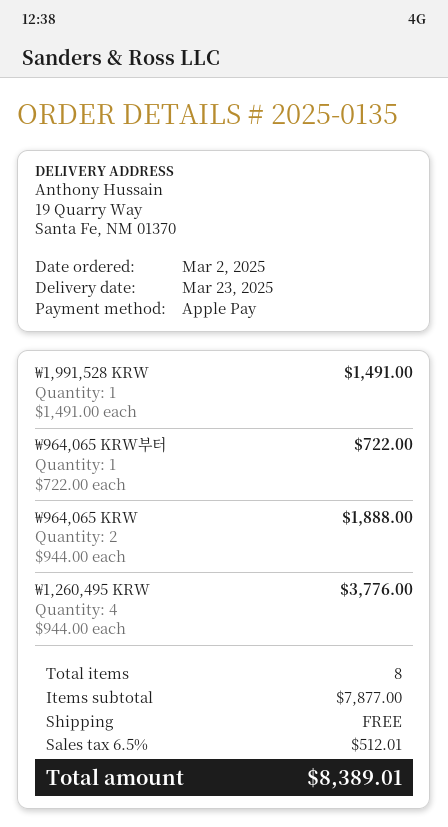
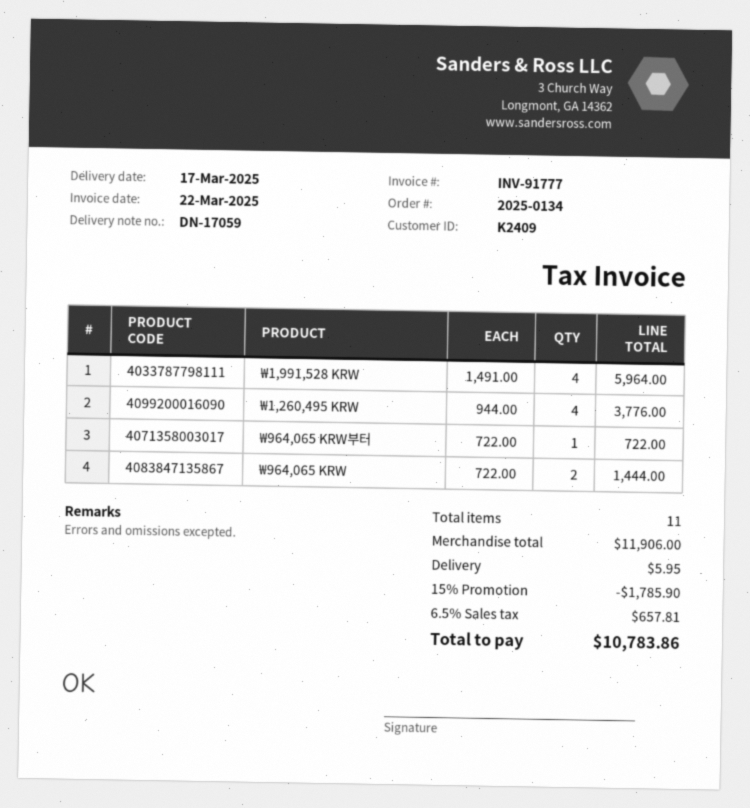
order number: 2025-0135 -> 2025-0134
delivery date: 2025-03-23 -> 2025-03-17
₩1,991,528 KRW: 1 x 1491.00 = 1491.00 -> 4 x 1491.00 = 5964.00
₩964,065 KRW: 2 x 944.00 = 1888.00 -> 2 x 722.00 = 1444.00
total quantity: 8 -> 11
subtotal: 7877.00 -> 11906.00
discount: none -> 15% = 1785.90
shipping: 0.00 -> 5.95
tax: 6.5% = 512.01 -> 6.5% = 657.81
total: 8389.01 -> 10783.86

